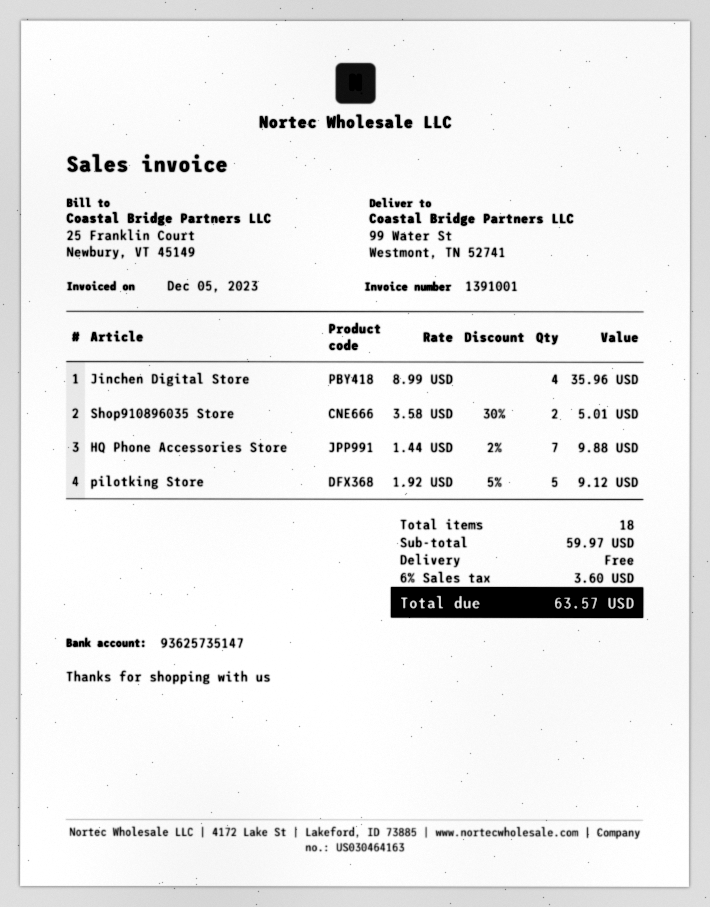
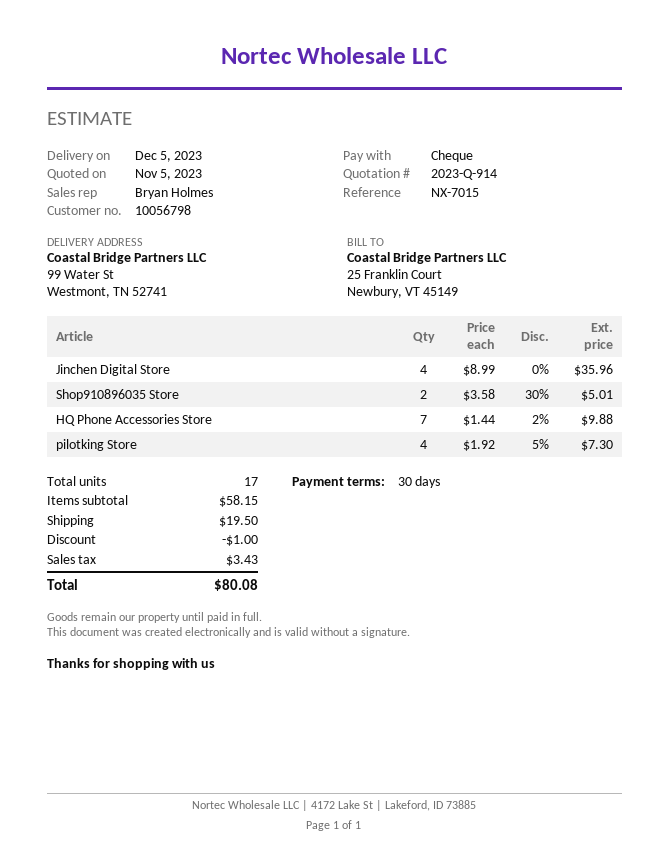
pilotking Store: 5 x 1.92 - 5% = 9.12 -> 4 x 1.92 - 5% = 7.30
total quantity: 18 -> 17
subtotal: 59.97 -> 58.15
discount: none -> 1.00
shipping: 0.00 -> 19.50
tax: 3.60 -> 3.43
total: 63.57 -> 80.08

